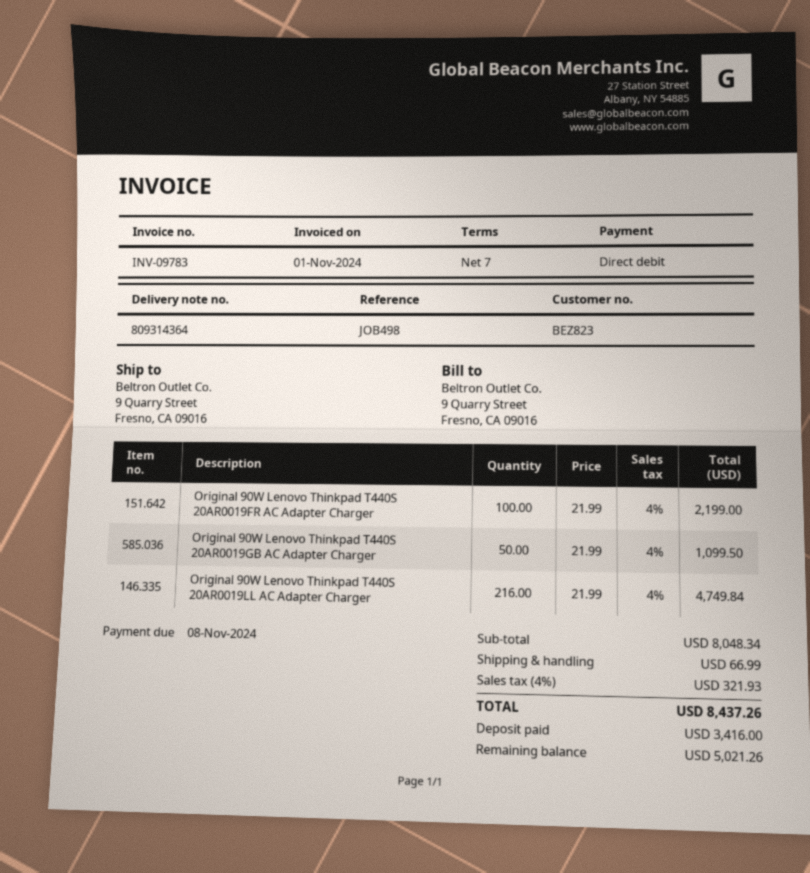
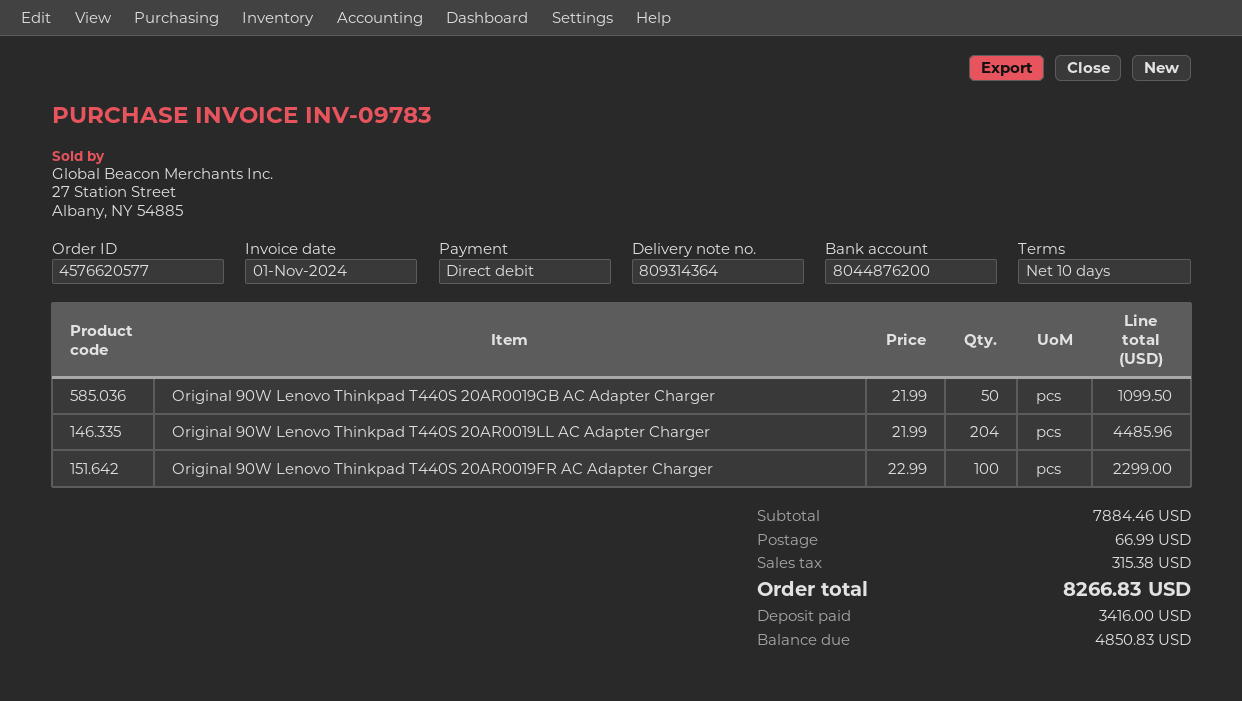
payment terms: 7 days -> 10 days
Original 90W Lenovo Thinkpad T440S 20AR0019FR AC Adapter Charger: 100 x 21.99 = 2199.00 -> 100 x 22.99 = 2299.00
Original 90W Lenovo Thinkpad T440S 20AR0019LL AC Adapter Charger: 216 x 21.99 = 4749.84 -> 204 x 21.99 = 4485.96
subtotal: 8048.34 -> 7884.46
tax: 321.93 -> 315.38
total: 8437.26 -> 8266.83
balance: 5021.26 -> 4850.83

